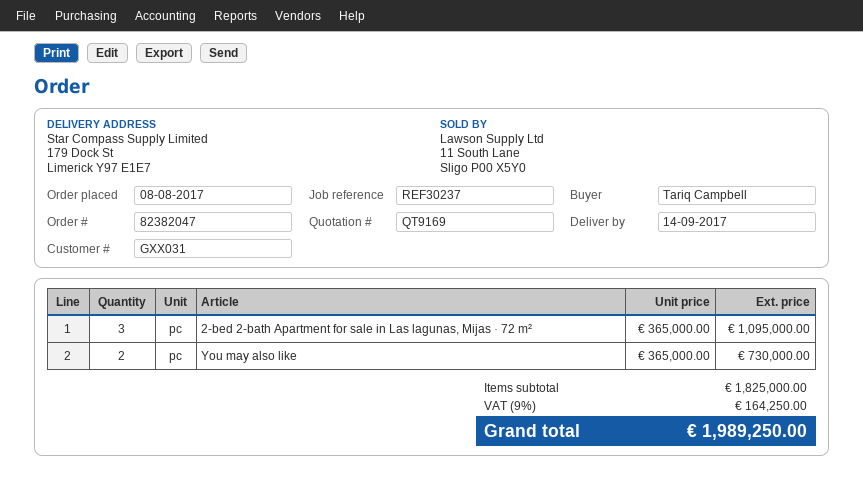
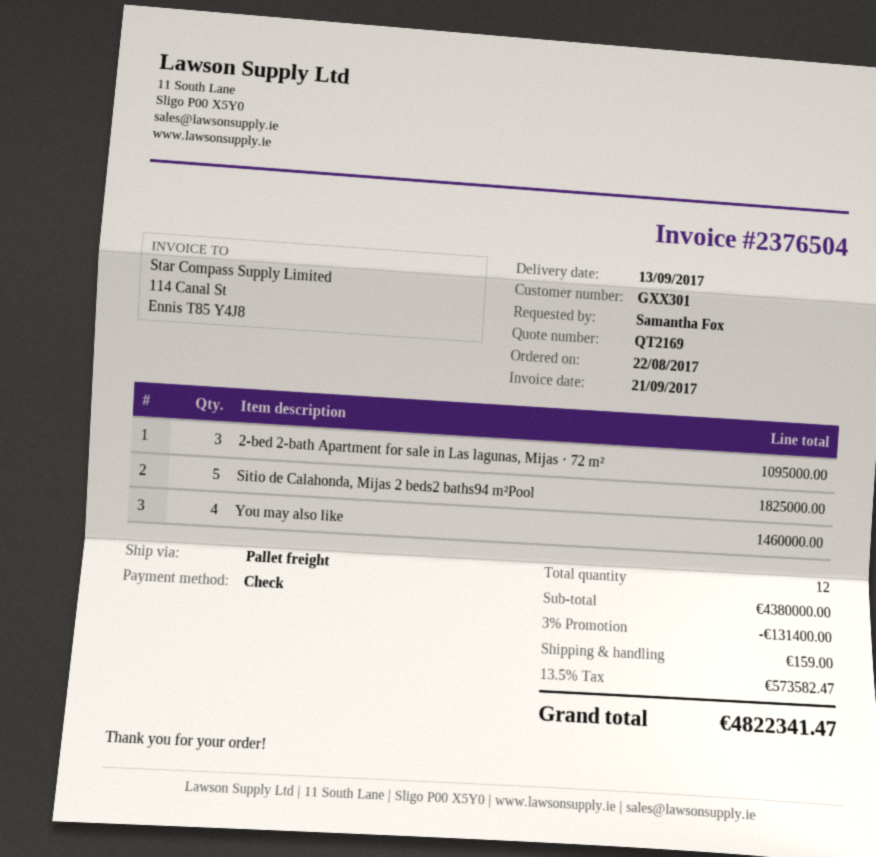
quote number: QT9169 -> QT2169
order date: 2017-08-08 -> 2017-08-22
delivery date: 2017-09-14 -> 2017-09-13
customer number: GXX031 -> GXX301
ordered by: Tariq Campbell -> Samantha Fox
You may also like: 2 for 730000.00 -> 4 for 1460000.00
Sitio de Calahonda, Mijas 2 beds2 baths94 m²Pool: none -> 5 for 1825000.00
subtotal: 1825000.00 -> 4380000.00
discount: none -> 3% = 131400.00
shipping: none -> 159.00
tax: 9% = 164250.00 -> 13.5% = 573582.47
total: 1989250.00 -> 4822341.47

